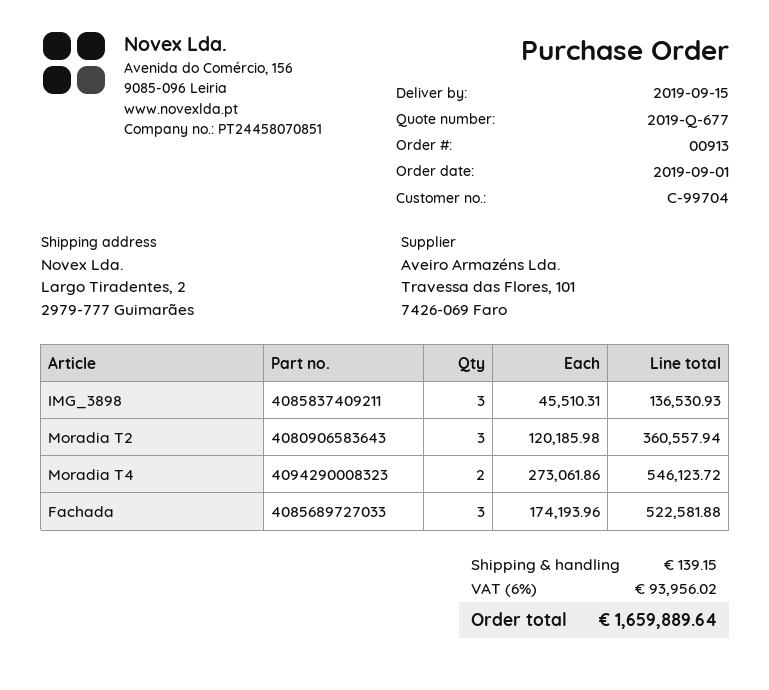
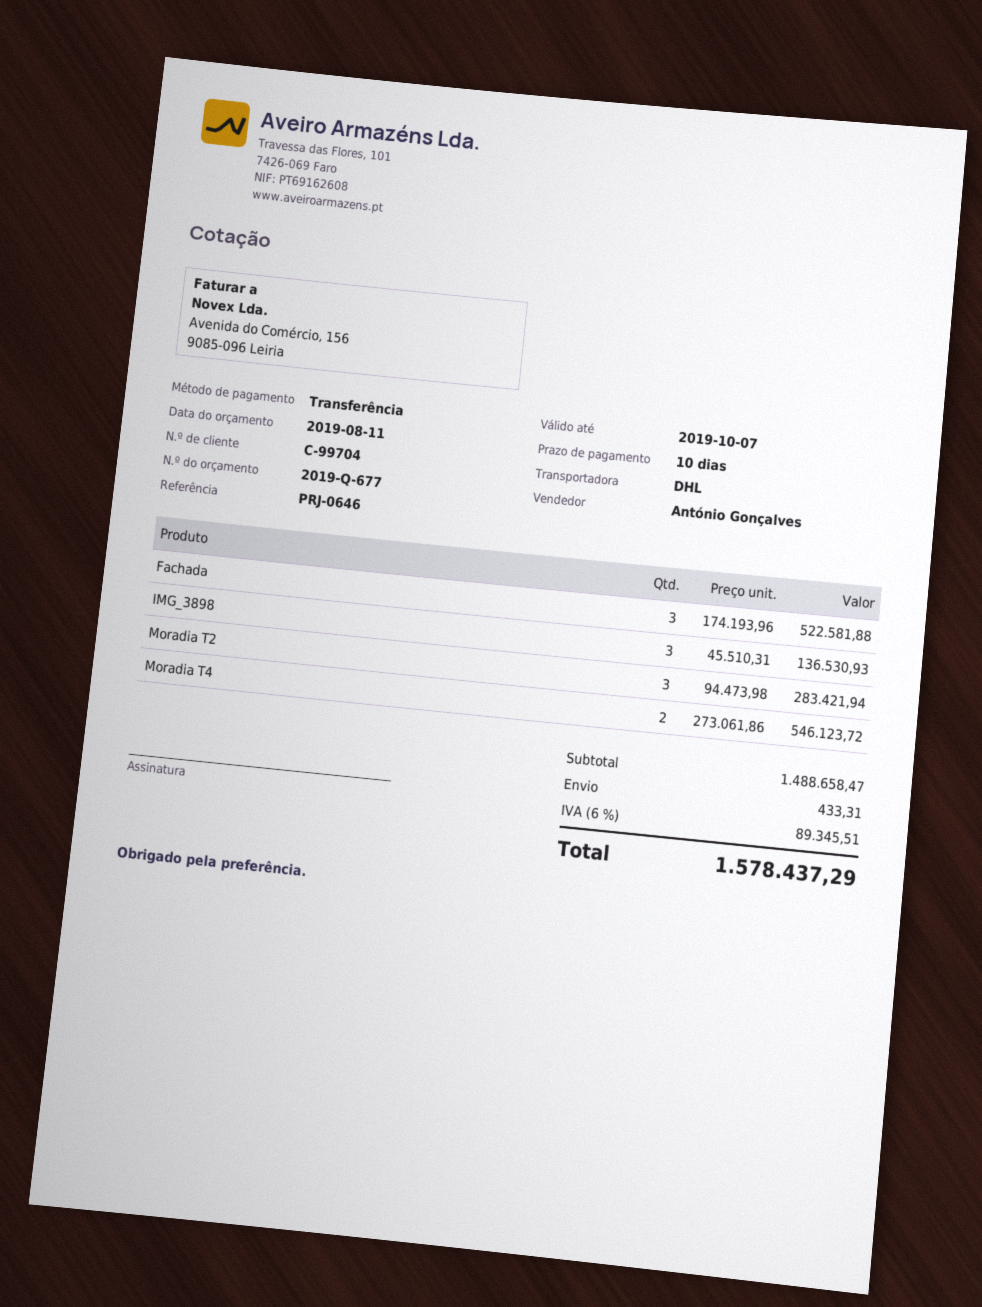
Moradia T2: 3 x 120185.98 = 360557.94 -> 3 x 94473.98 = 283421.94
shipping: 139.15 -> 433.31
tax: 6% = 93956.02 -> 6% = 89345.51
total: 1659889.64 -> 1578437.29

